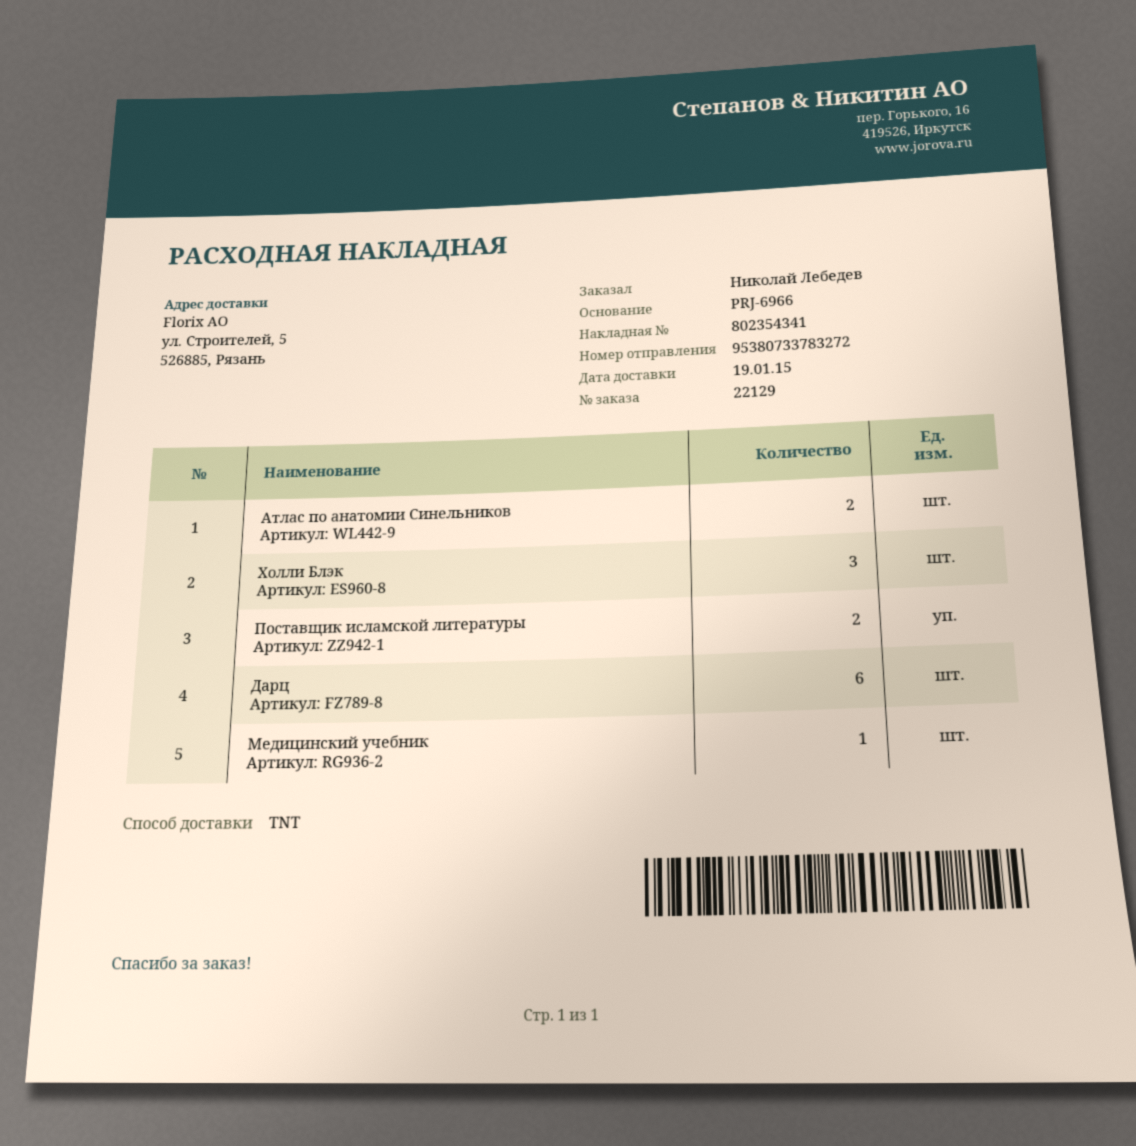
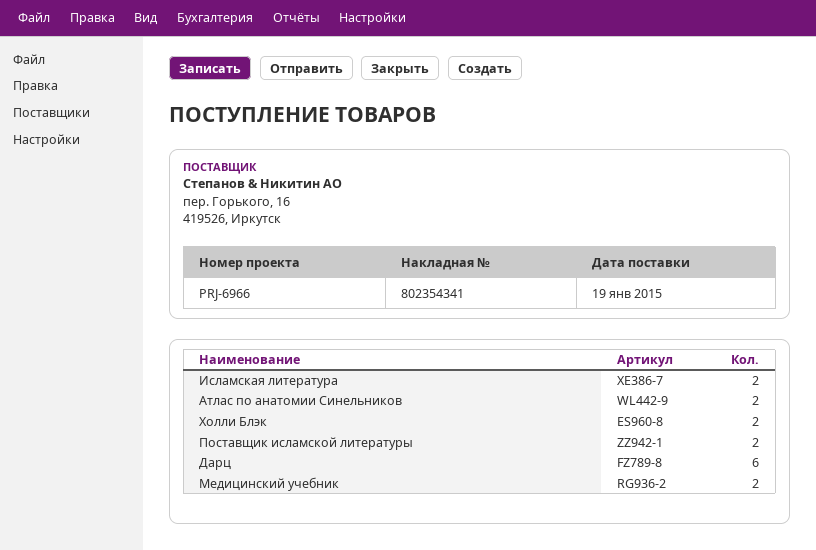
Холли Блэк: 3 -> 2
Медицинский учебник: 1 -> 2
Исламская литература: none -> 2

